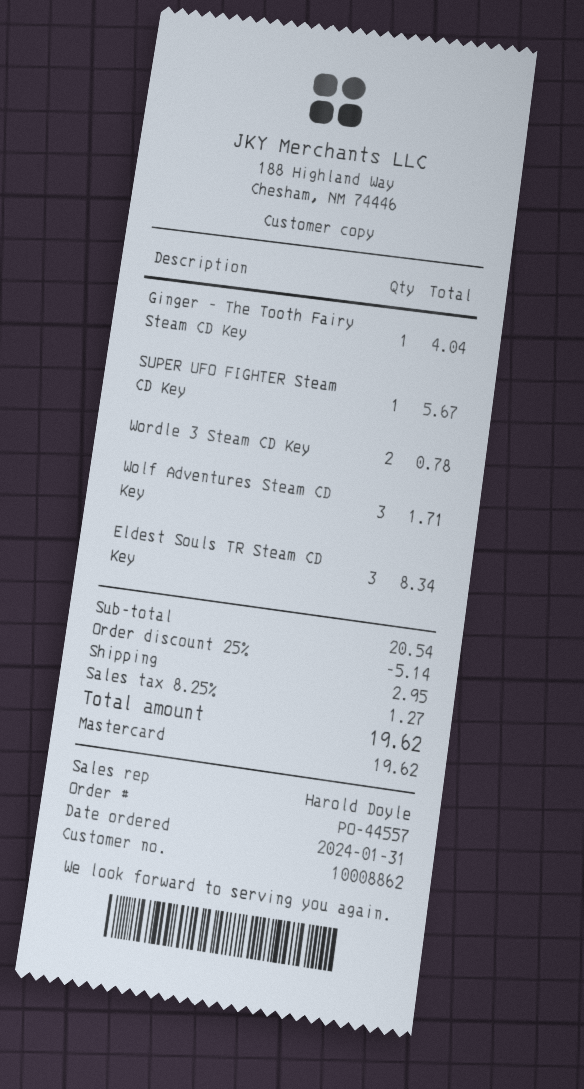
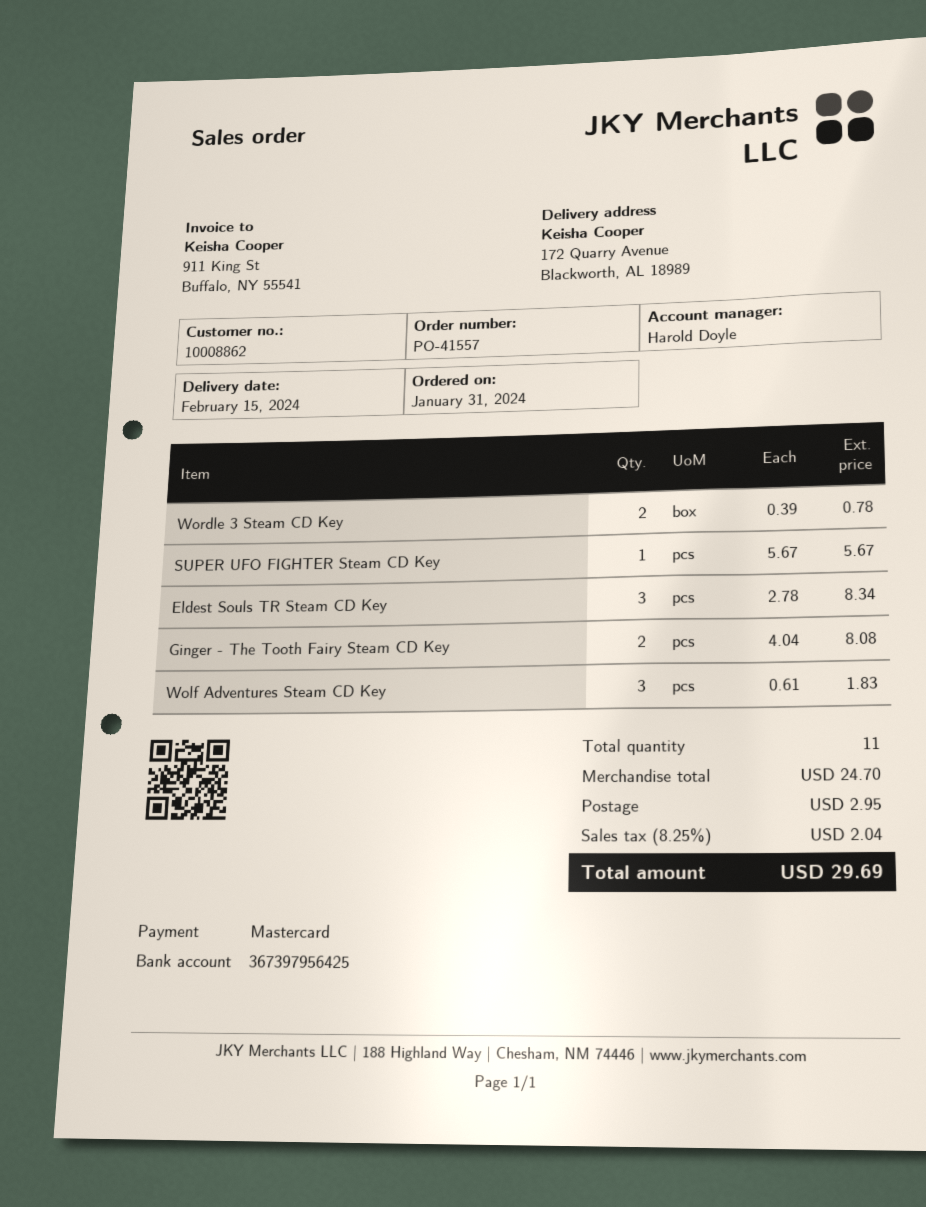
order number: PO-44557 -> PO-41557
Ginger - The Tooth Fairy Steam CD Key: 1 for 4.04 -> 2 for 8.08
Wolf Adventures Steam CD Key: 3 for 1.71 -> 3 for 1.83
subtotal: 20.54 -> 24.70
discount: 25% = 5.14 -> none
tax: 8.25% = 1.27 -> 8.25% = 2.04
total: 19.62 -> 29.69

